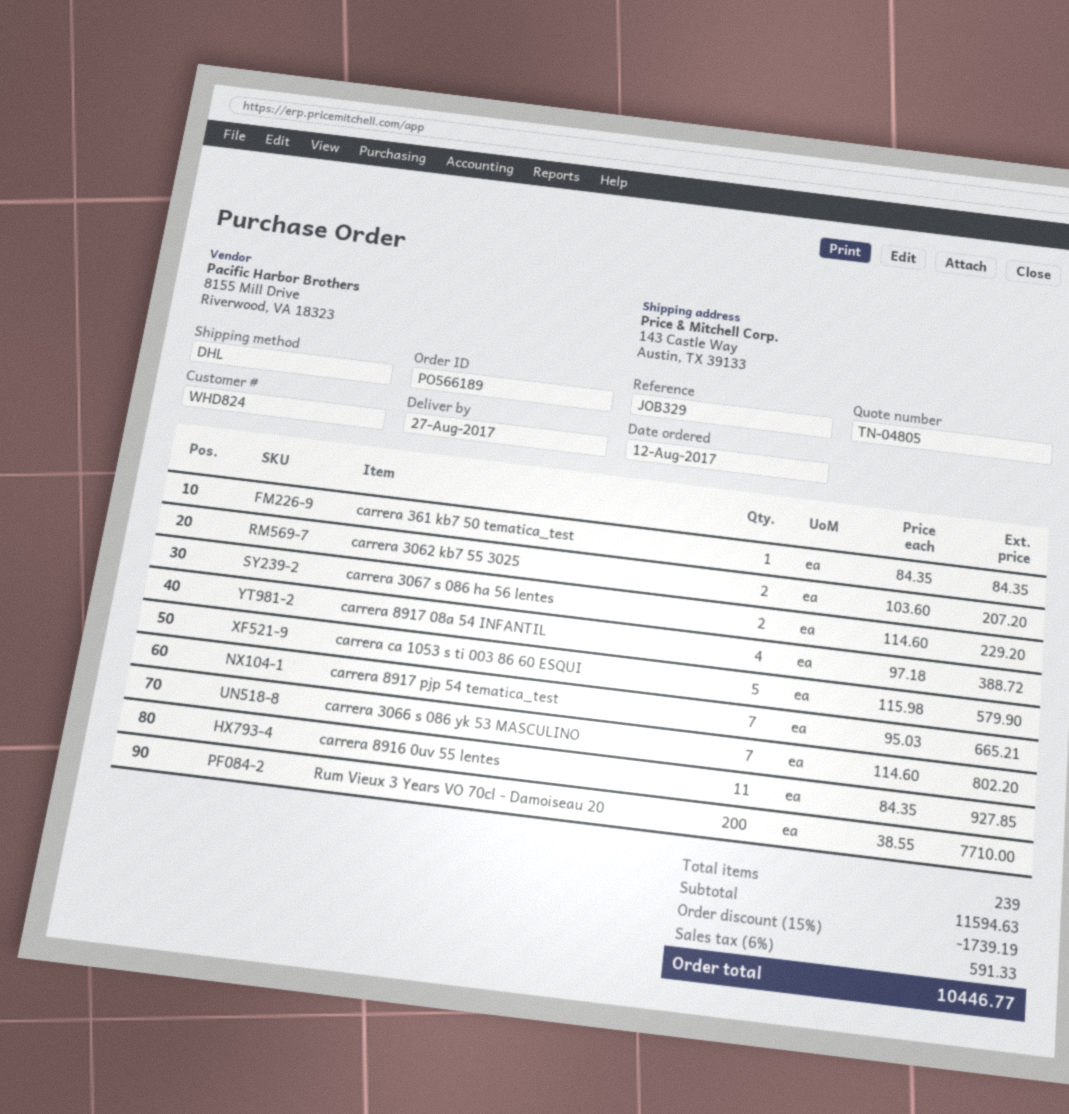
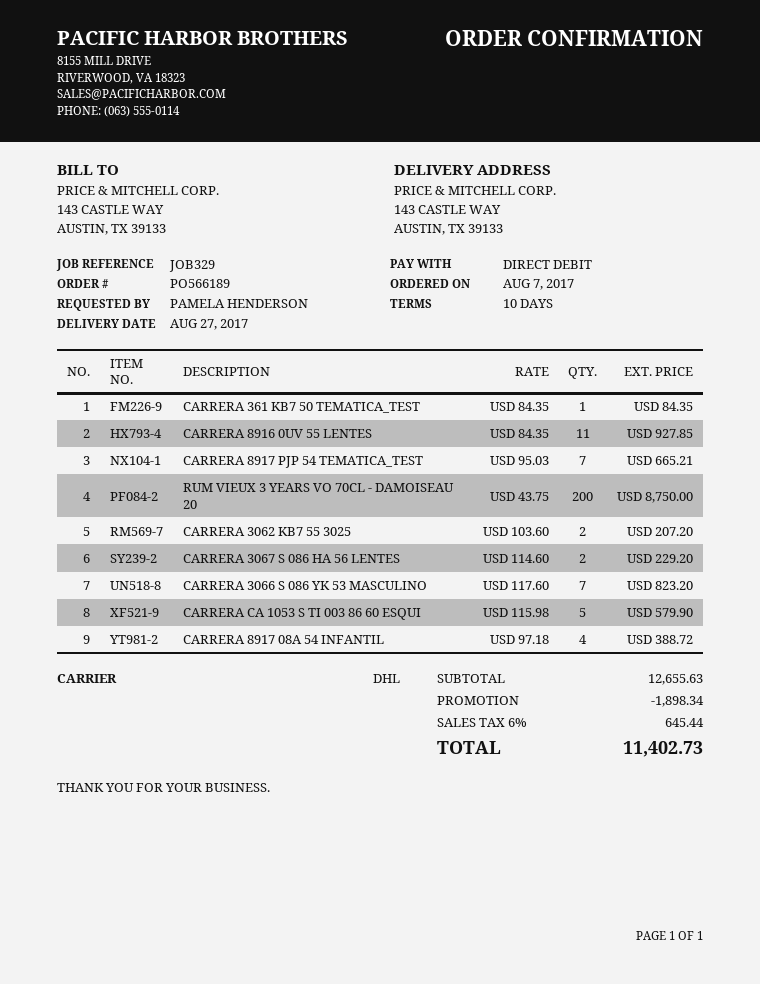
order date: 2017-08-12 -> 2017-08-07
carrera 3066 s 086 yk 53 MASCULINO: 7 x 114.60 = 802.20 -> 7 x 117.60 = 823.20
Rum Vieux 3 Years VO 70cl - Damoiseau 20: 200 x 38.55 = 7710.00 -> 200 x 43.75 = 8750.00
subtotal: 11594.63 -> 12655.63
discount: 1739.19 -> 1898.34
tax: 6% = 591.33 -> 6% = 645.44
total: 10446.77 -> 11402.73

